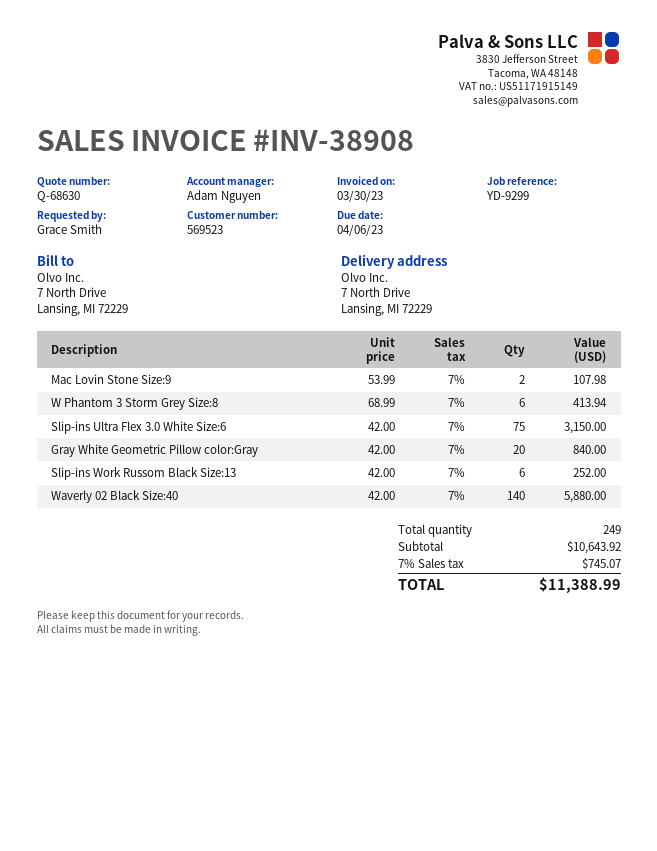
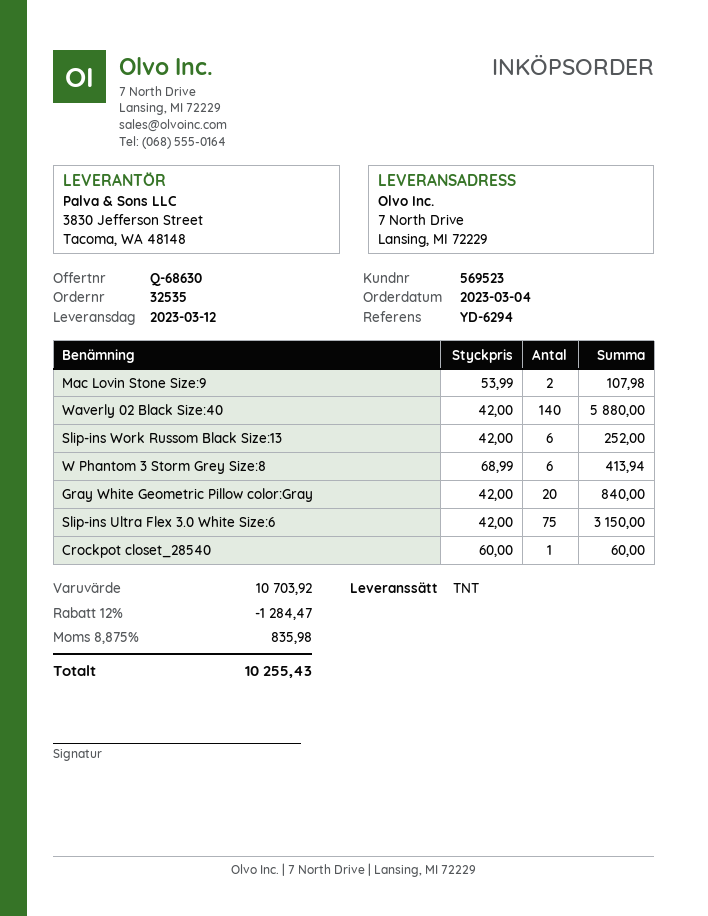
reference: YD-9299 -> YD-6294
Crockpot closet_28540: none -> 1 x 60.00 = 60.00
subtotal: 10643.92 -> 10703.92
discount: none -> 12% = 1284.47
tax: 7% = 745.07 -> 8.875% = 835.98
total: 11388.99 -> 10255.43

